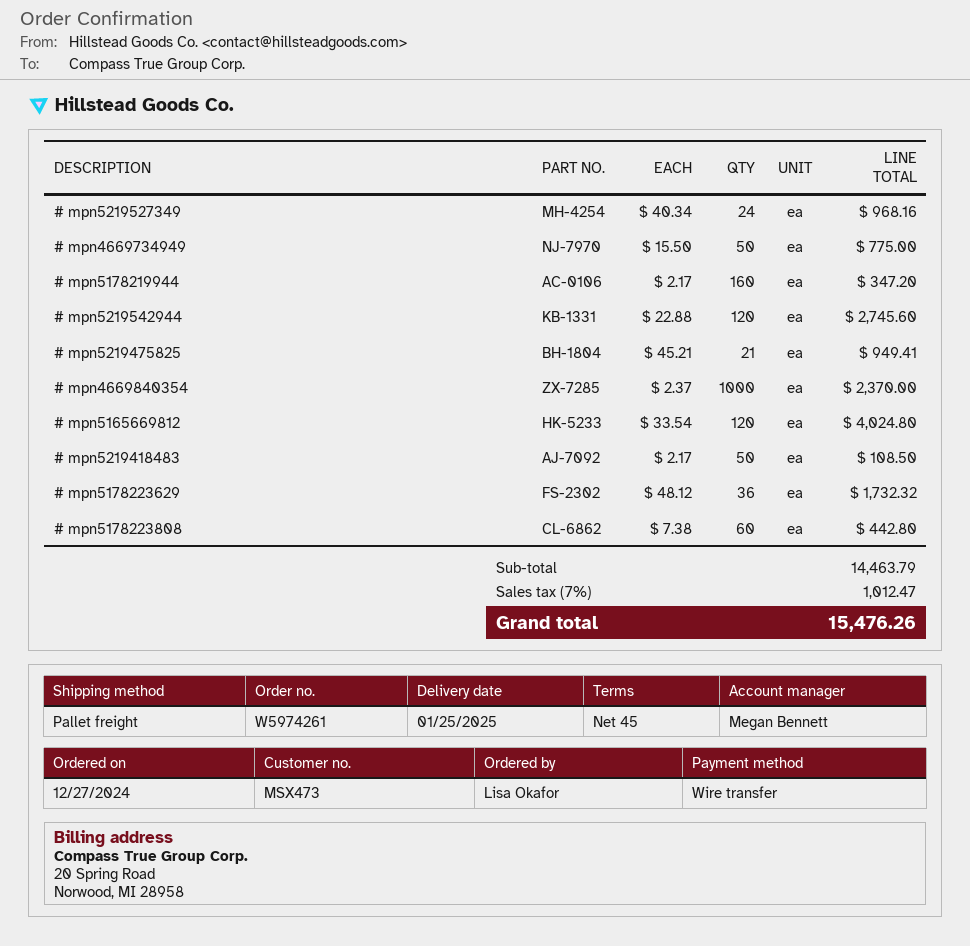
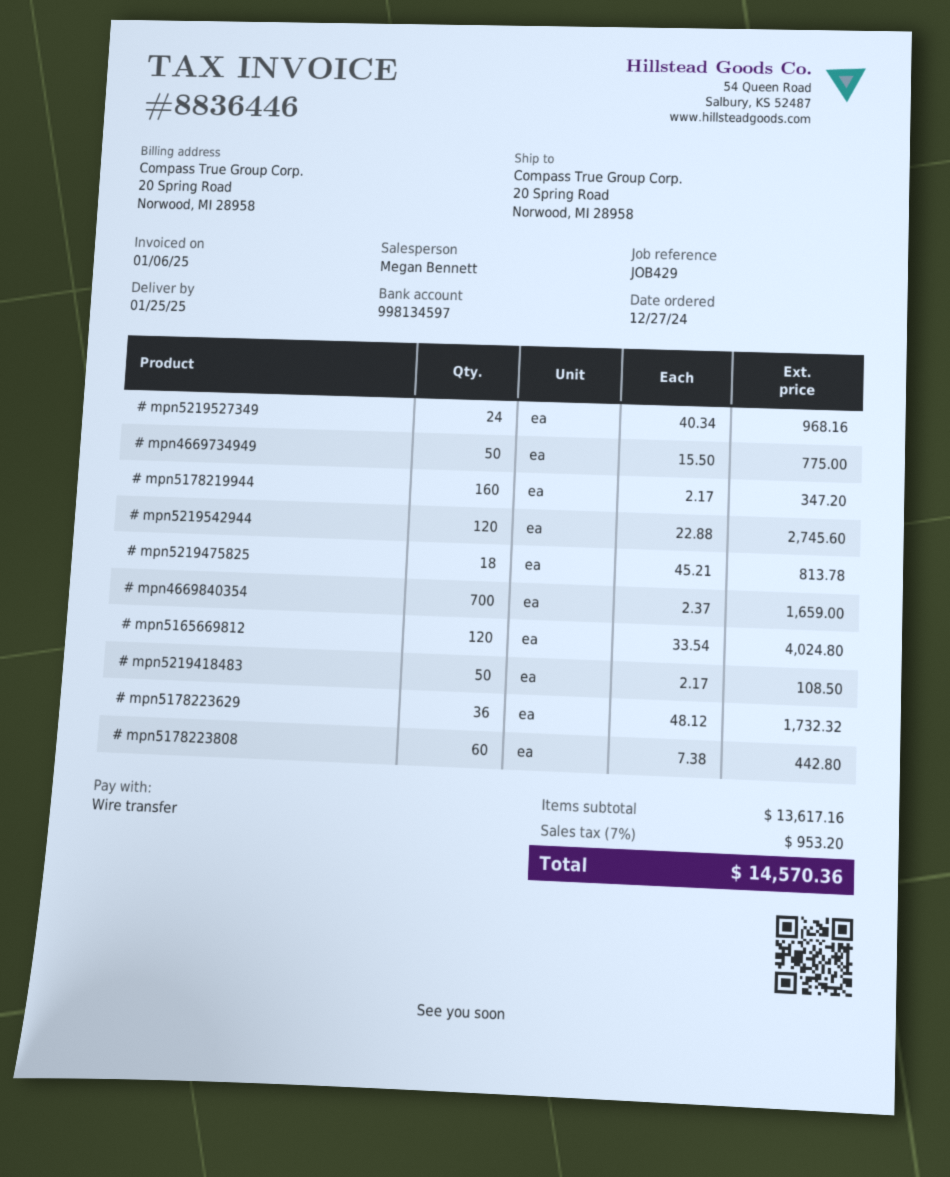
# mpn5219475825: 21 x 45.21 = 949.41 -> 18 x 45.21 = 813.78
# mpn4669840354: 1000 x 2.37 = 2370.00 -> 700 x 2.37 = 1659.00
subtotal: 14463.79 -> 13617.16
tax: 7% = 1012.47 -> 7% = 953.20
total: 15476.26 -> 14570.36

